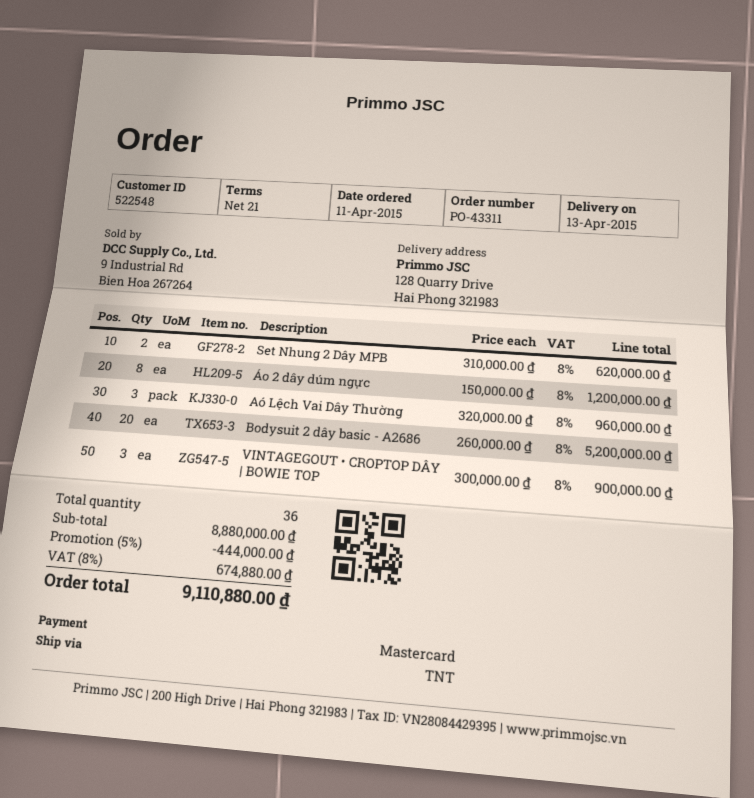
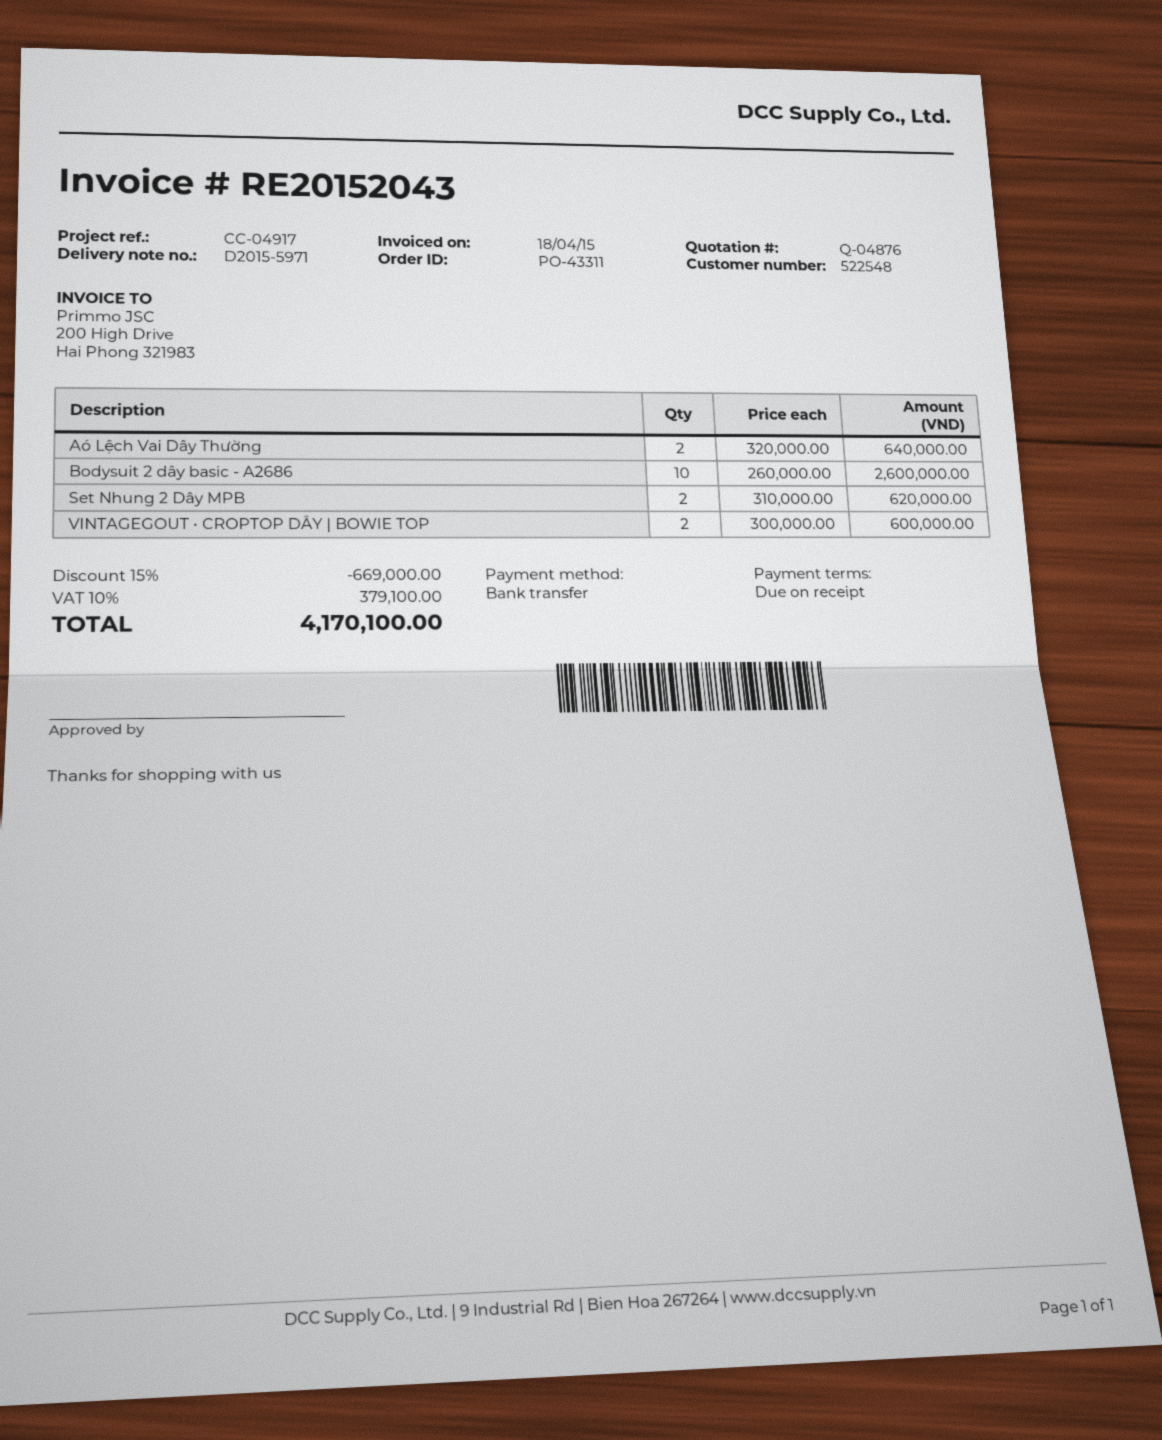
payment terms: 21 days -> on receipt
payment method: Mastercard -> bank transfer
Áo 2 dây dúm ngực: 8 x 150000.00 = 1200000.00 -> none
Aó Lệch Vai Dây Thường: 3 x 320000.00 = 960000.00 -> 2 x 320000.00 = 640000.00
Bodysuit 2 dây basic - A2686: 20 x 260000.00 = 5200000.00 -> 10 x 260000.00 = 2600000.00
VINTAGEGOUT • CROPTOP DÂY | BOWIE TOP: 3 x 300000.00 = 900000.00 -> 2 x 300000.00 = 600000.00
discount: 5% = 444000.00 -> 15% = 669000.00
tax: 8% = 674880.00 -> 10% = 379100.00
total: 9110880.00 -> 4170100.00

